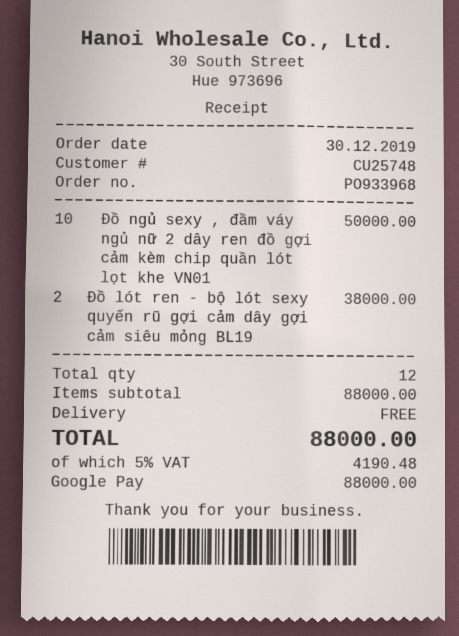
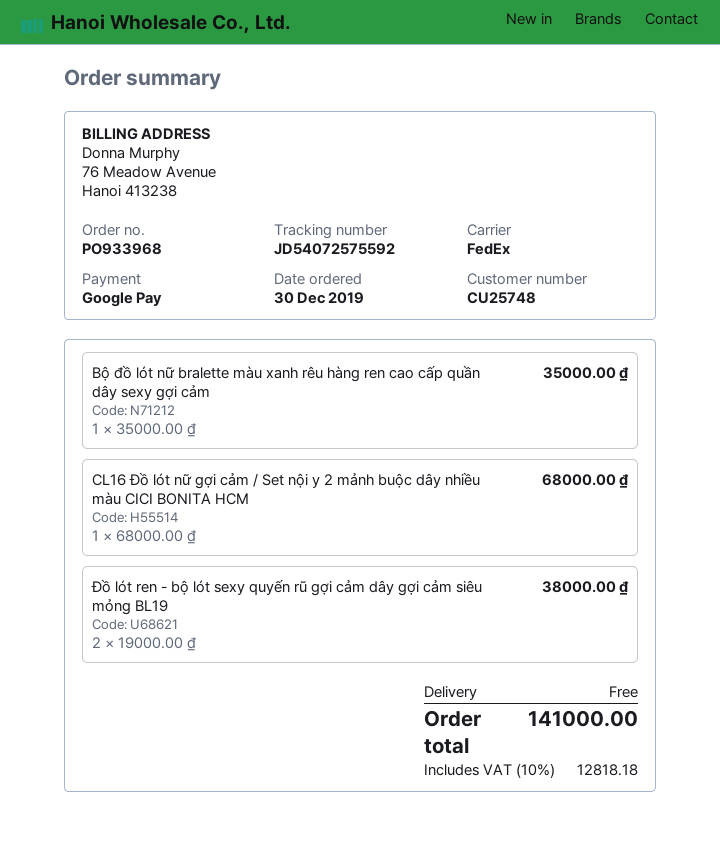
Đồ ngủ sexy , đầm váy ngủ nữ 2 dây ren đồ gợi cảm kèm chip quần lót lọt khe VN01: 10 for 50000.00 -> none
Bộ đồ lót nữ bralette màu xanh rêu hàng ren cao cấp quần dây sexy gợi cảm: none -> 1 for 35000.00
CL16 Đồ lót nữ gợi cảm / Set nội y 2 mảnh buộc dây nhiều màu CICI BONITA HCM: none -> 1 for 68000.00
tax: 5% = 4190.48 -> 10% = 12818.18
total: 88000.00 -> 141000.00

